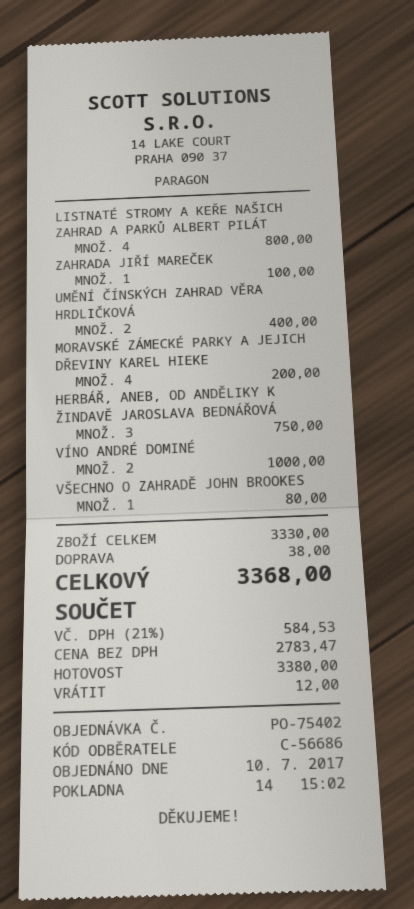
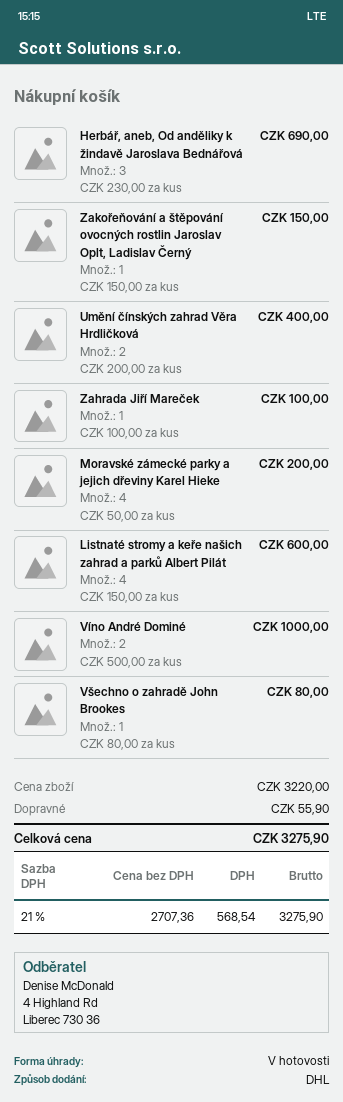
LISTNATÉ STROMY A KEŘE NAŠICH ZAHRAD A PARKŮ ALBERT PILÁT: 4 for 800.00 -> 4 for 600.00
HERBÁŘ, ANEB, OD ANDĚLIKY K ŽINDAVĚ JAROSLAVA BEDNÁŘOVÁ: 3 for 750.00 -> 3 for 690.00
Zakořeňování a štěpování ovocných rostlin Jaroslav Oplt, Ladislav Černý: none -> 1 for 150.00
subtotal: 3330.00 -> 3220.00
shipping: 38.00 -> 55.90
net: 2783.47 -> 2707.36
tax: 21% = 584.53 -> 21% = 568.54
total: 3368.00 -> 3275.90

